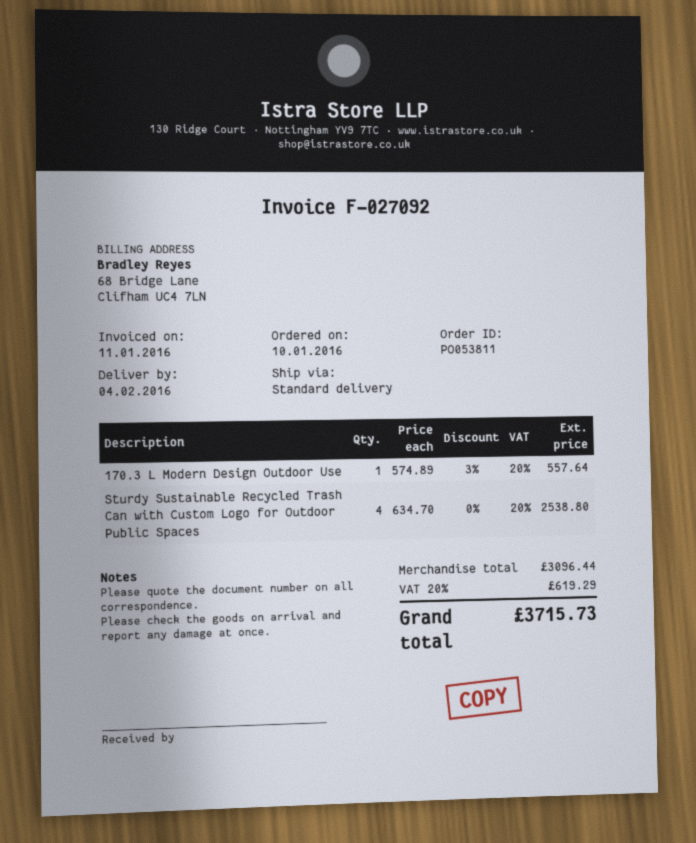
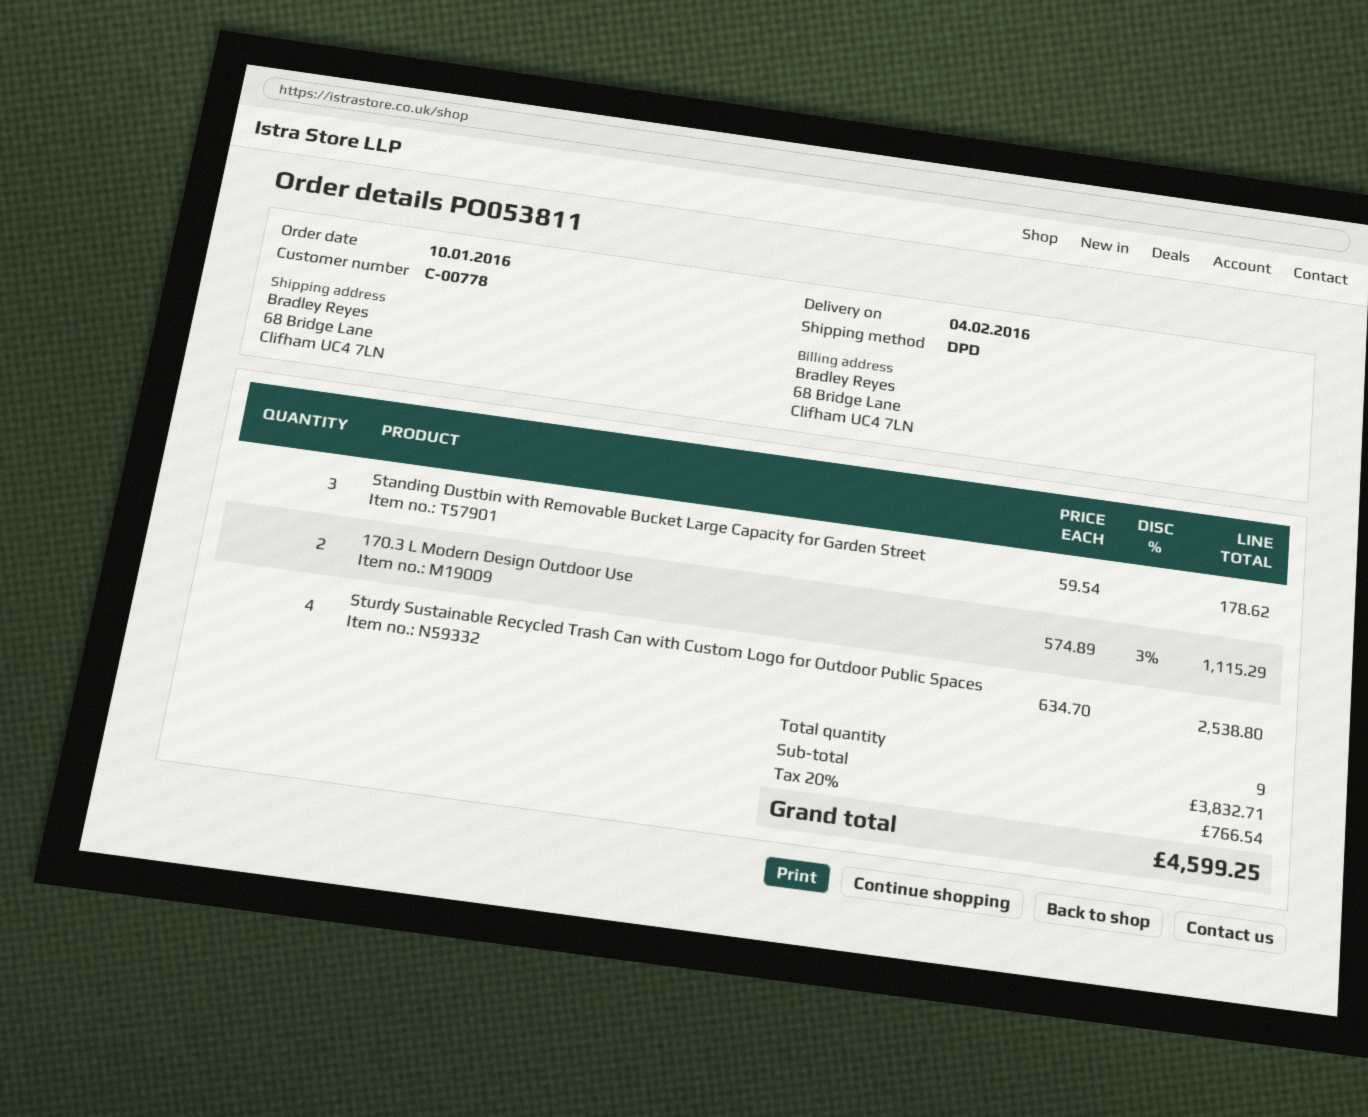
shipping method: standard -> DPD
170.3 L Modern Design Outdoor Use: 1 x 574.89 - 3% = 557.64 -> 2 x 574.89 - 3% = 1115.29
Standing Dustbin with Removable Bucket Large Capacity for Garden Street: none -> 3 x 59.54 = 178.62
subtotal: 3096.44 -> 3832.71
tax: 20% = 619.29 -> 20% = 766.54
total: 3715.73 -> 4599.25

